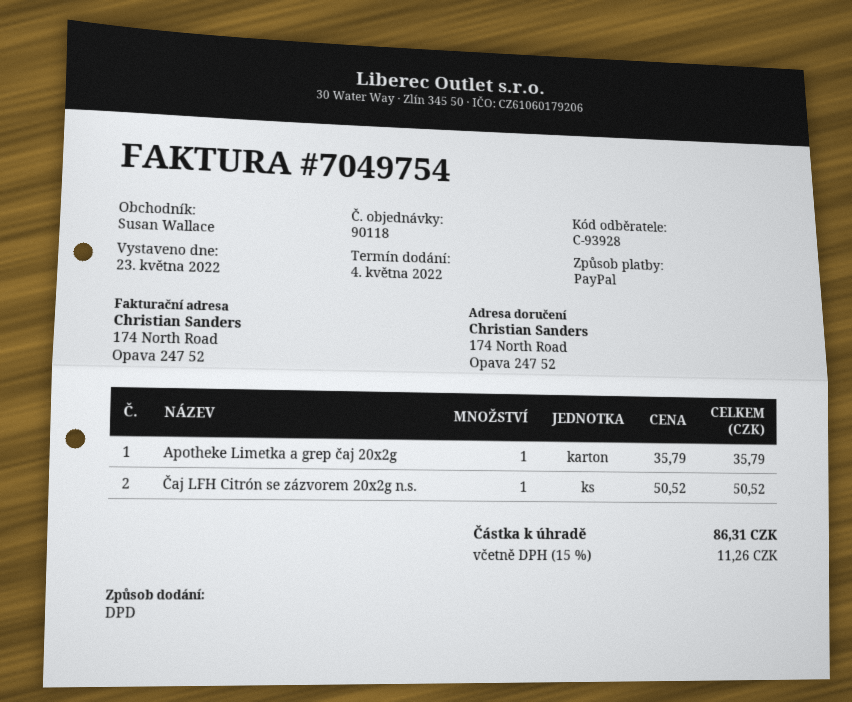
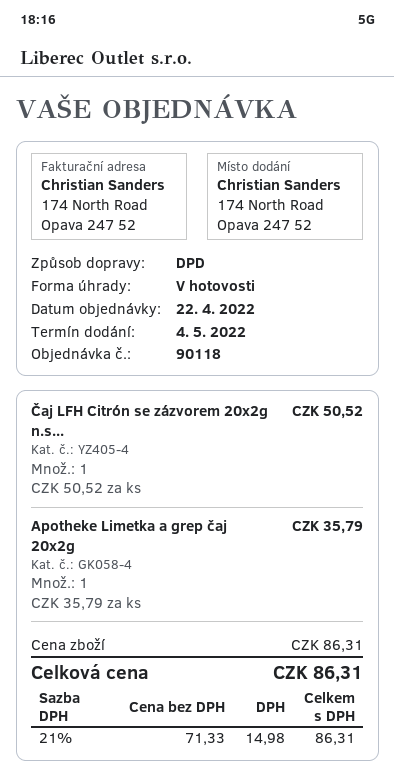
payment method: PayPal -> cash
tax: 15% = 11.26 -> 21% = 14.98

